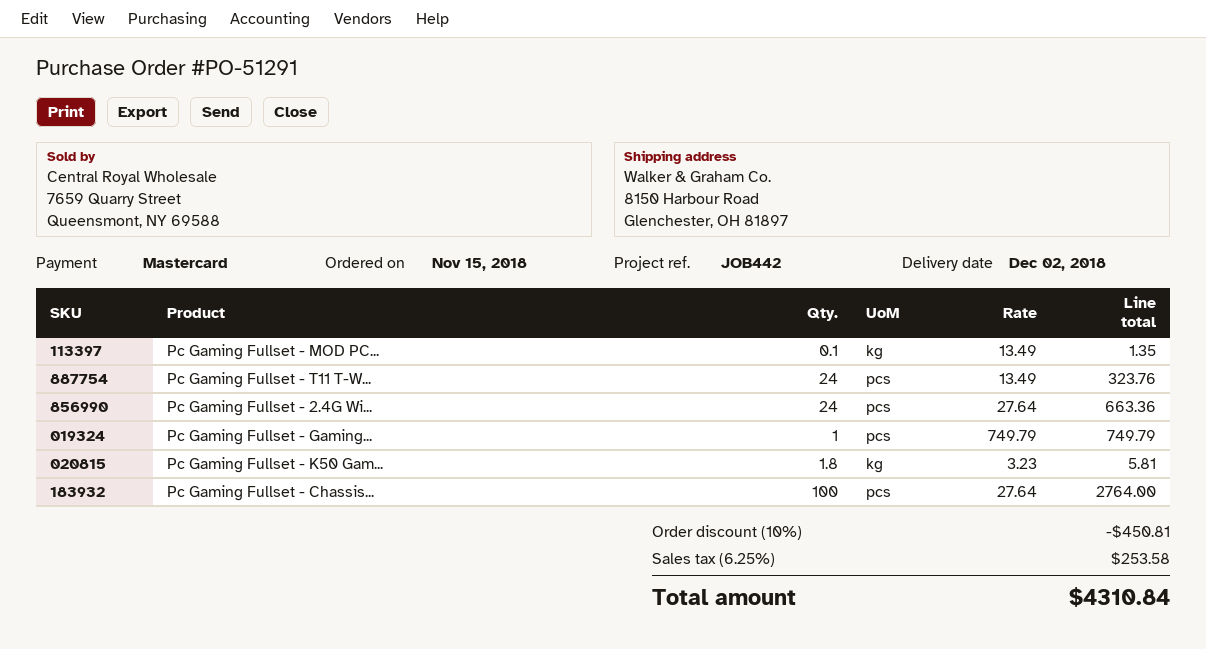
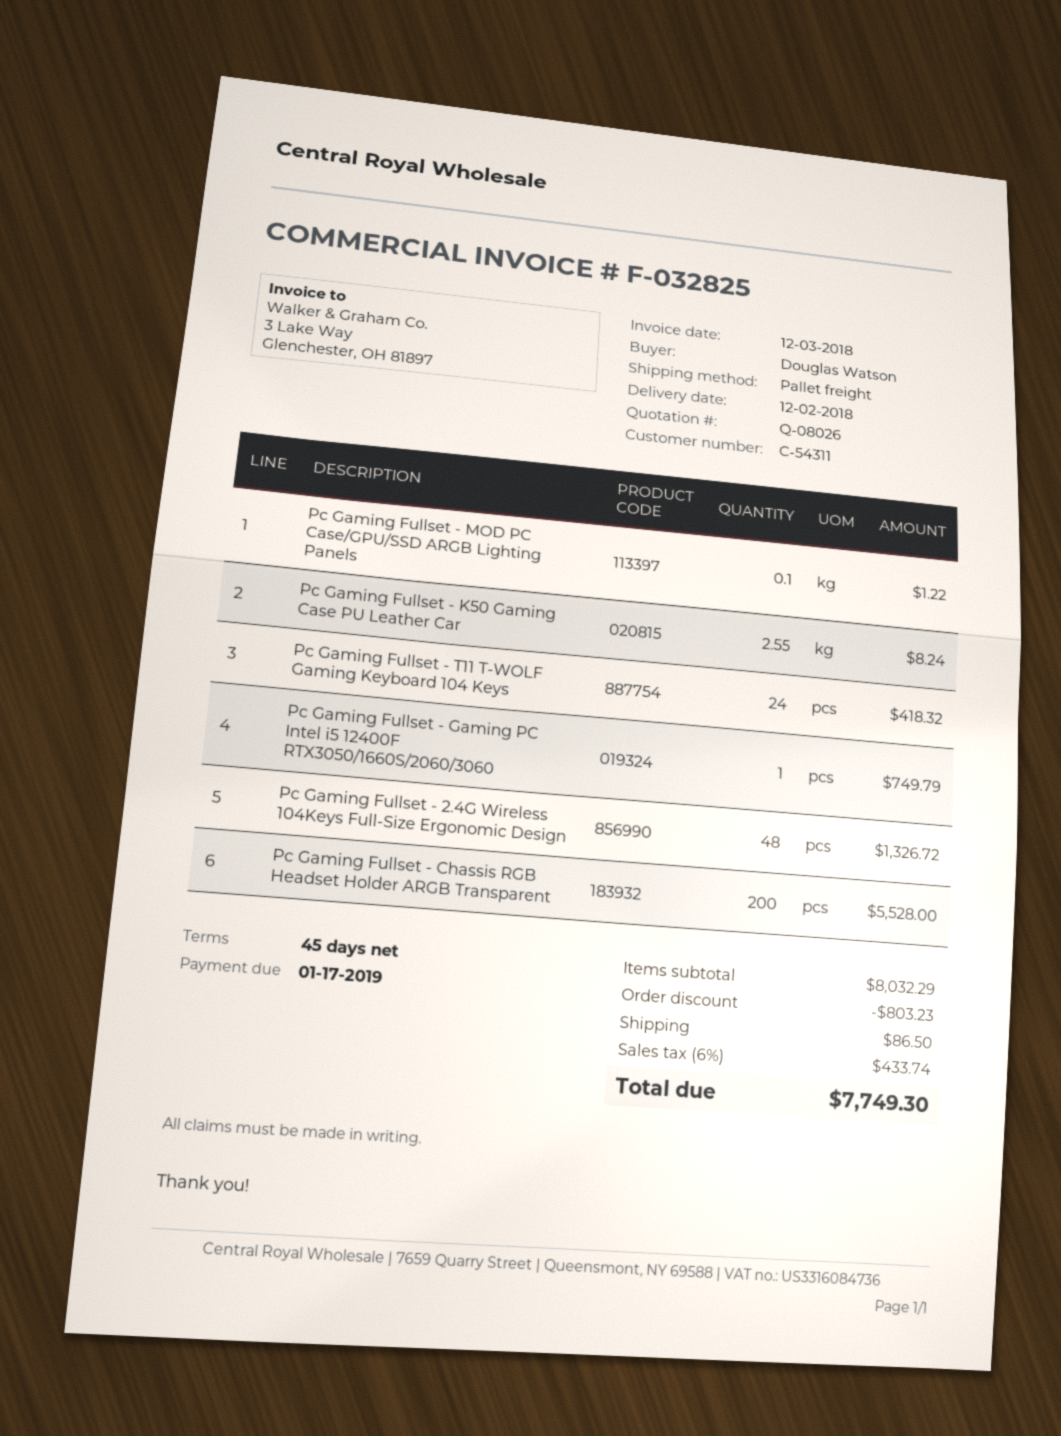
Pc Gaming Fullset - MOD PC...: 0.1 for 1.35 -> 0.1 for 1.22
Pc Gaming Fullset - T11 T-W...: 24 for 323.76 -> 24 for 418.32
Pc Gaming Fullset - 2.4G Wi...: 24 for 663.36 -> 48 for 1326.72
Pc Gaming Fullset - K50 Gam...: 1.8 for 5.81 -> 2.55 for 8.24
Pc Gaming Fullset - Chassis...: 100 for 2764.00 -> 200 for 5528.00
discount: 450.81 -> 803.23
shipping: none -> 86.50
tax: 6.25% = 253.58 -> 6% = 433.74
total: 4310.84 -> 7749.30

